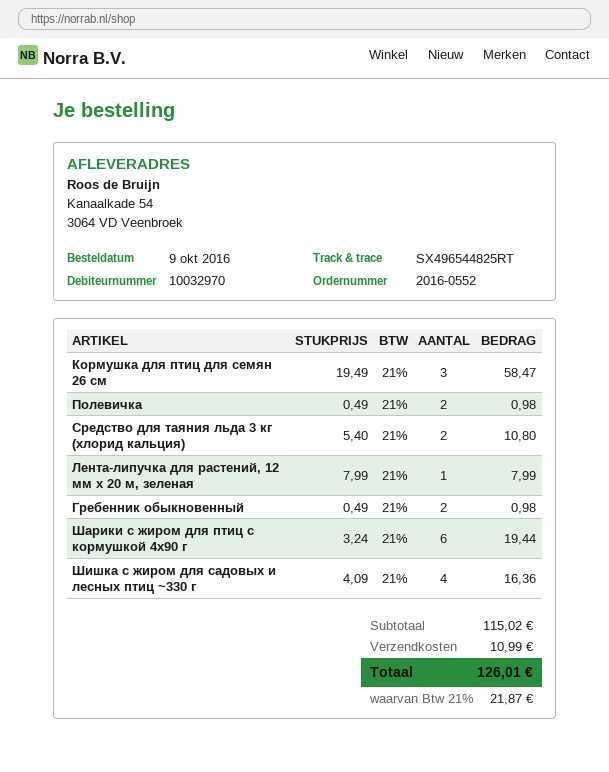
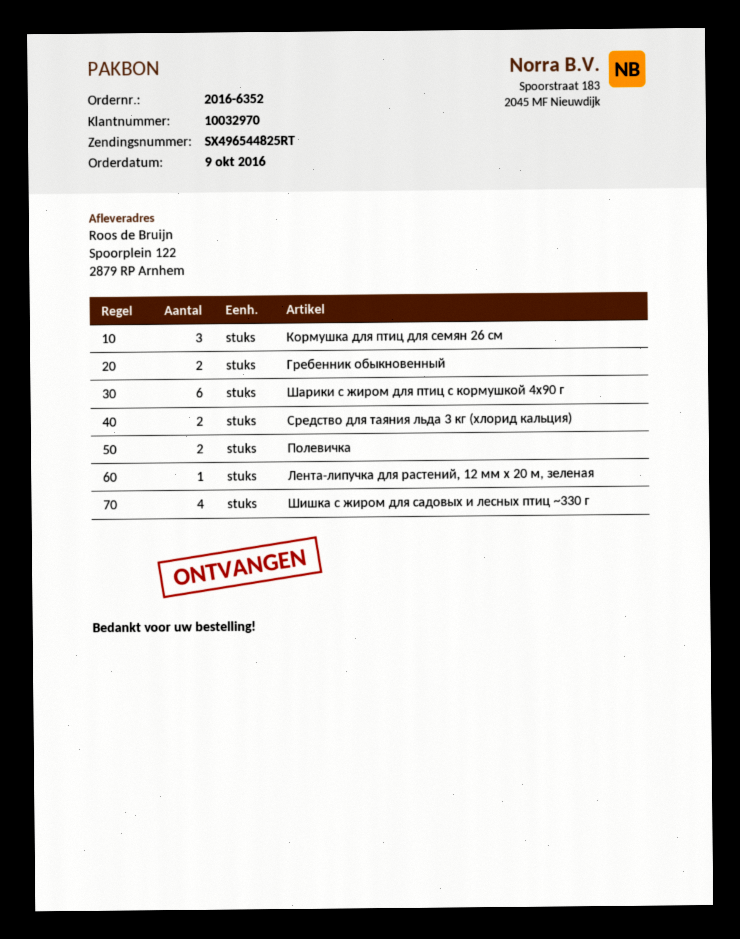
order number: 2016-0552 -> 2016-6352
ship to: Kanaalkade 54, 3064 VD Veenbroek -> Spoorplein 122, 2879 RP Arnhem

